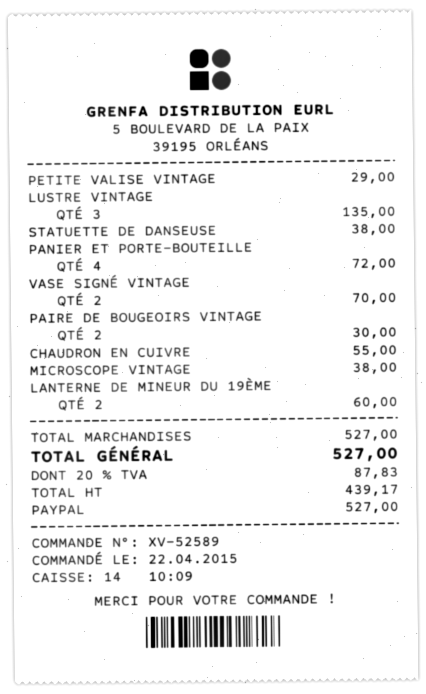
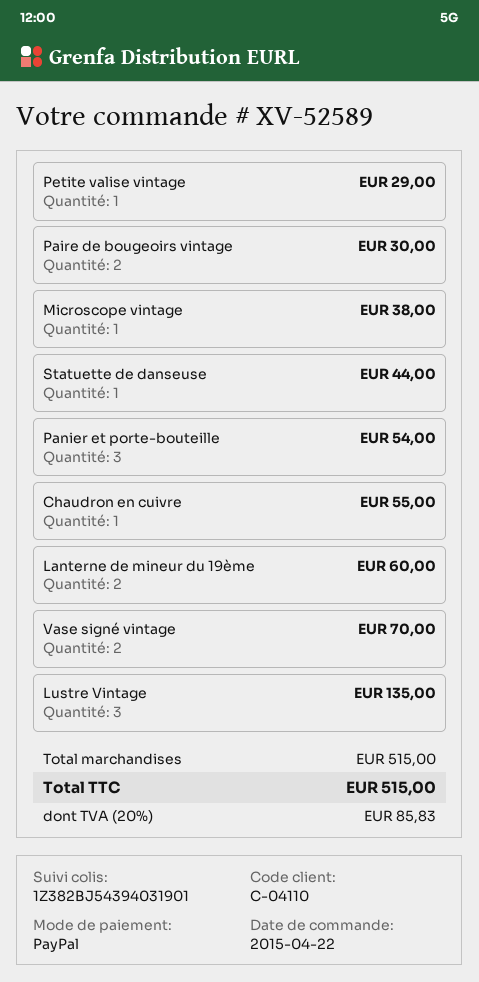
STATUETTE DE DANSEUSE: 1 for 38.00 -> 1 for 44.00
PANIER ET PORTE-BOUTEILLE: 4 for 72.00 -> 3 for 54.00
subtotal: 527.00 -> 515.00
tax: 20% = 87.83 -> 20% = 85.83
total: 527.00 -> 515.00

